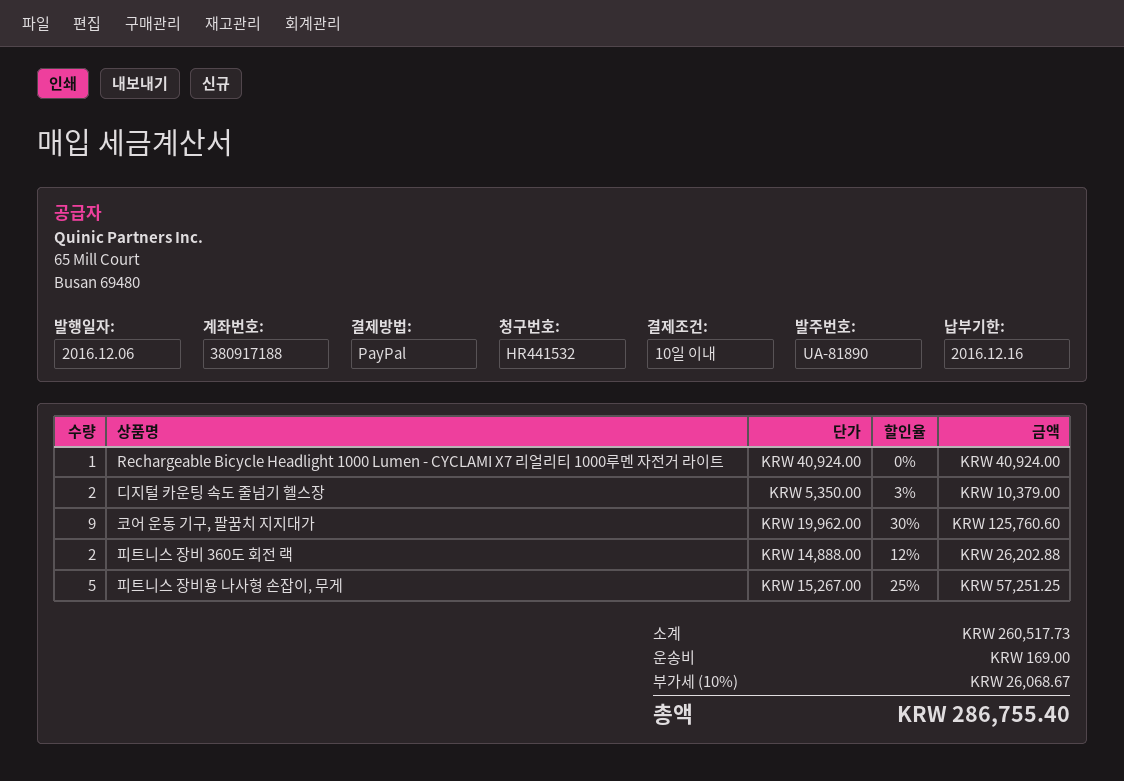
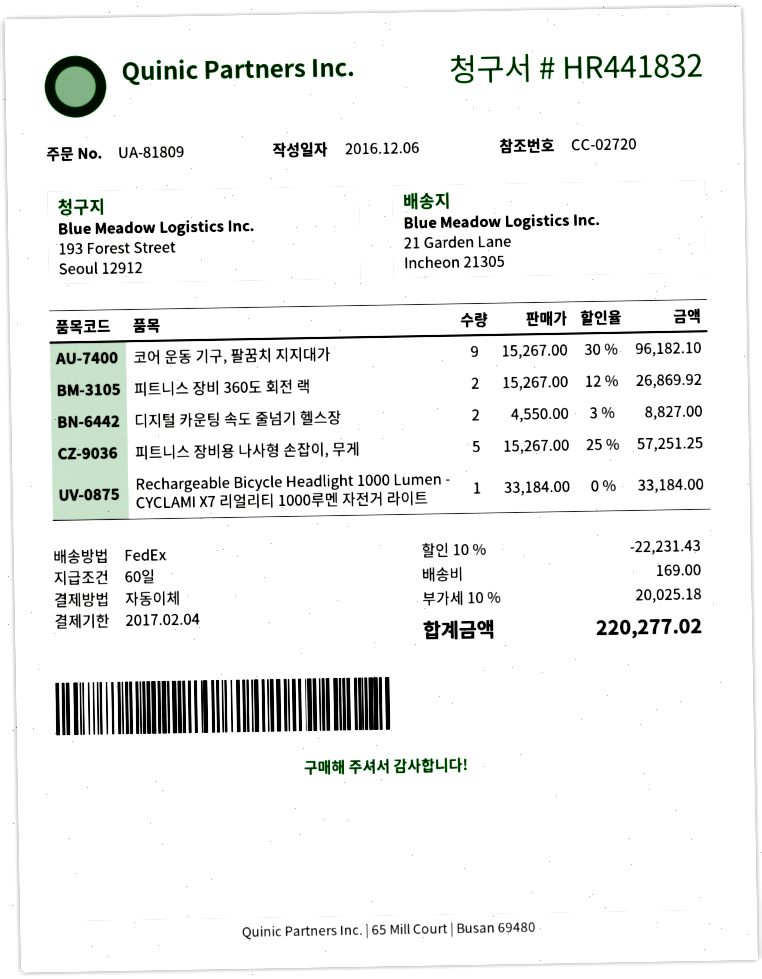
order number: UA-81890 -> UA-81809
invoice number: HR441532 -> HR441832
payment terms: 10 days -> 60 days
due date: 2016-12-16 -> 2017-02-04
payment method: PayPal -> direct debit
Rechargeable Bicycle Headlight 1000 Lumen - CYCLAMI X7 리얼리티 1000루멘 자전거 라이트: 1 x 40924.00 = 40924.00 -> 1 x 33184.00 = 33184.00
디지털 카운팅 속도 줄넘기 헬스장: 2 x 5350.00 - 3% = 10379.00 -> 2 x 4550.00 - 3% = 8827.00
코어 운동 기구, 팔꿈치 지지대가: 9 x 19962.00 - 30% = 125760.60 -> 9 x 15267.00 - 30% = 96182.10
피트니스 장비 360도 회전 랙: 2 x 14888.00 - 12% = 26202.88 -> 2 x 15267.00 - 12% = 26869.92
discount: none -> 10% = 22231.43
tax: 10% = 26068.67 -> 10% = 20025.18
total: 286755.40 -> 220277.02

